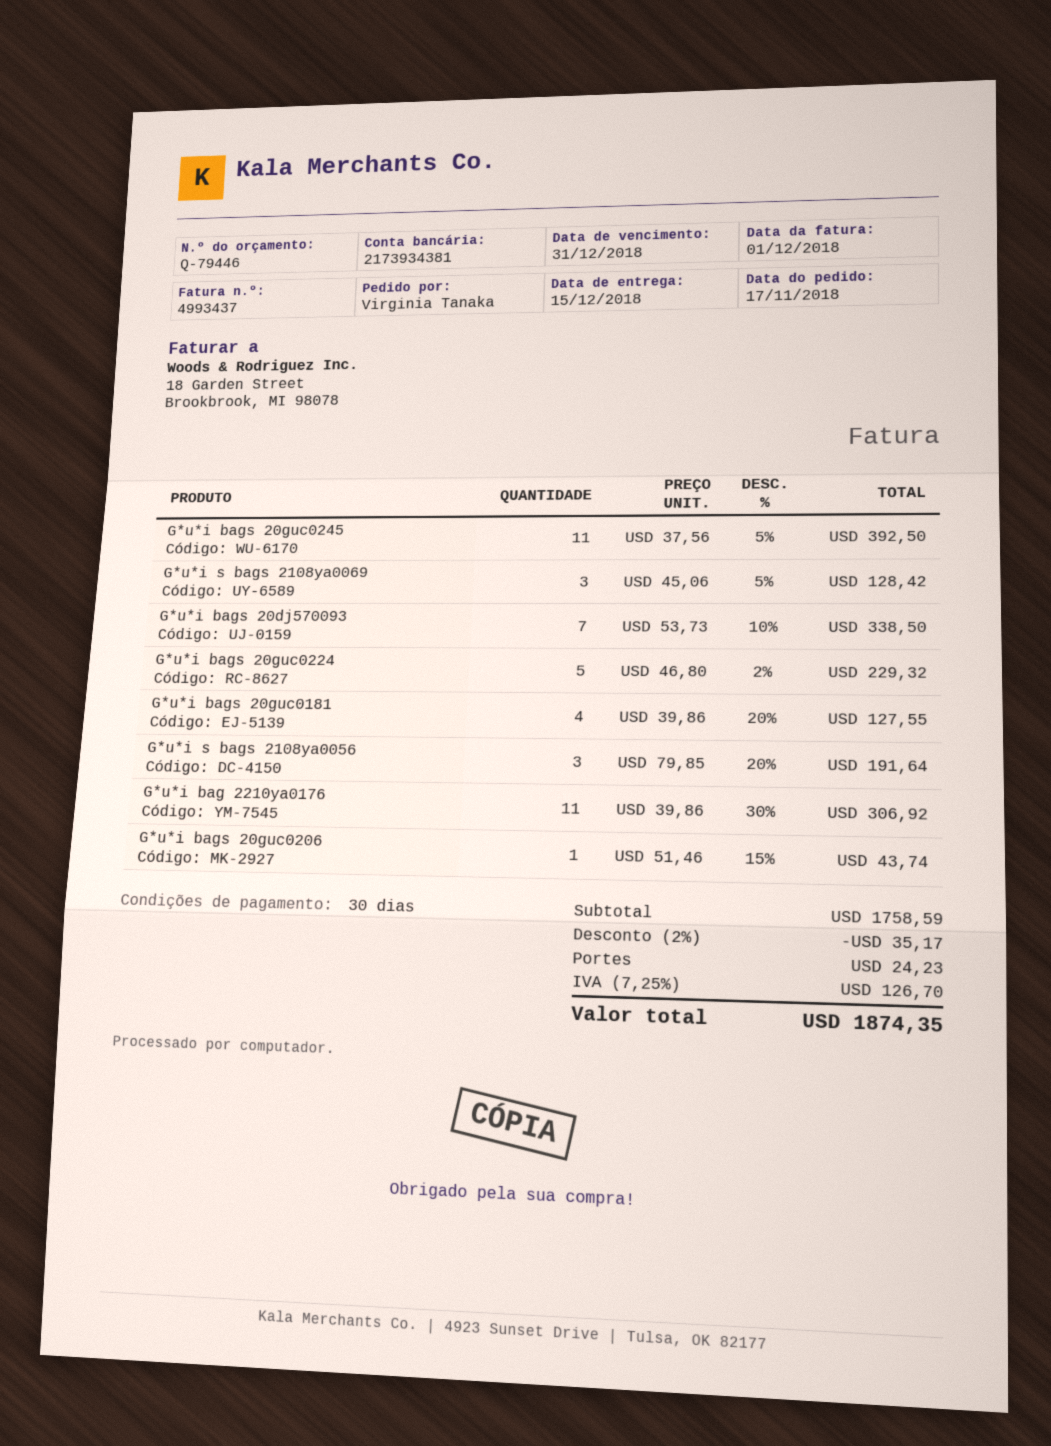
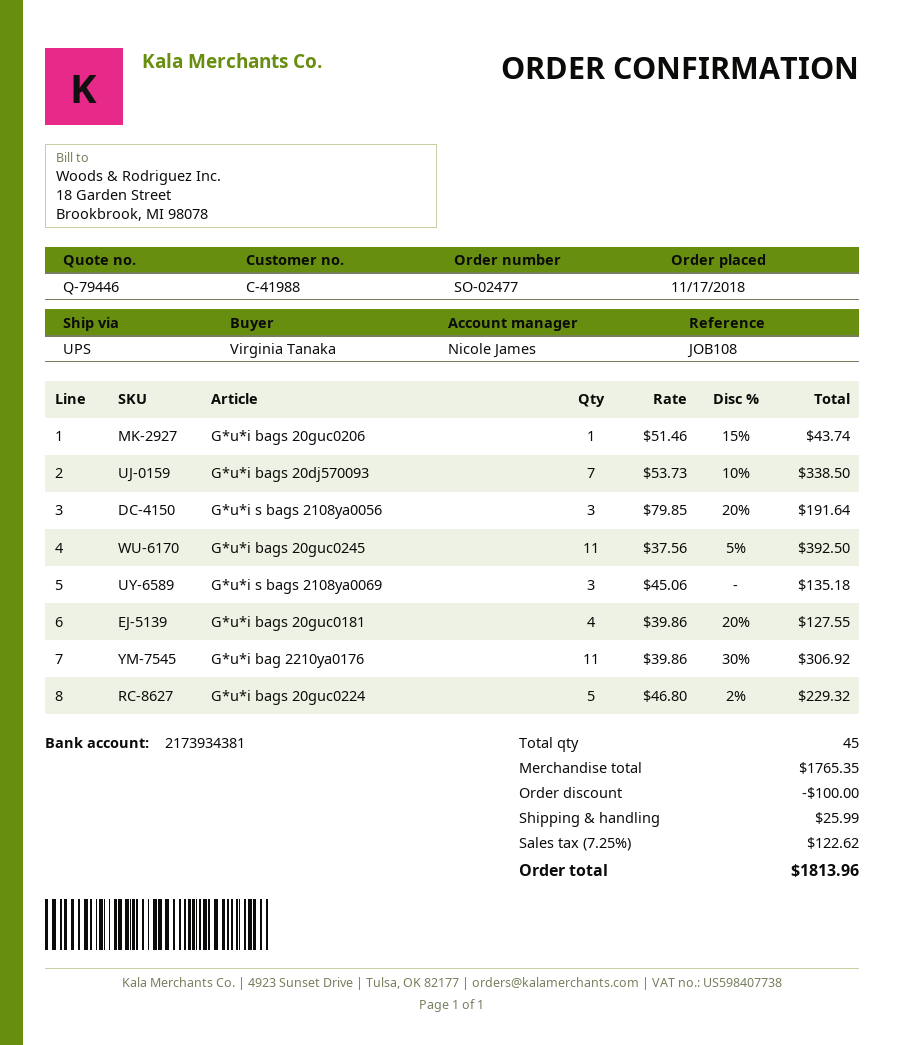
G*u*i s bags 2108ya0069: 3 x 45.06 - 5% = 128.42 -> 3 x 45.06 = 135.18
subtotal: 1758.59 -> 1765.35
discount: 35.17 -> 100.00
shipping: 24.23 -> 25.99
tax: 7.25% = 126.70 -> 7.25% = 122.62
total: 1874.35 -> 1813.96

